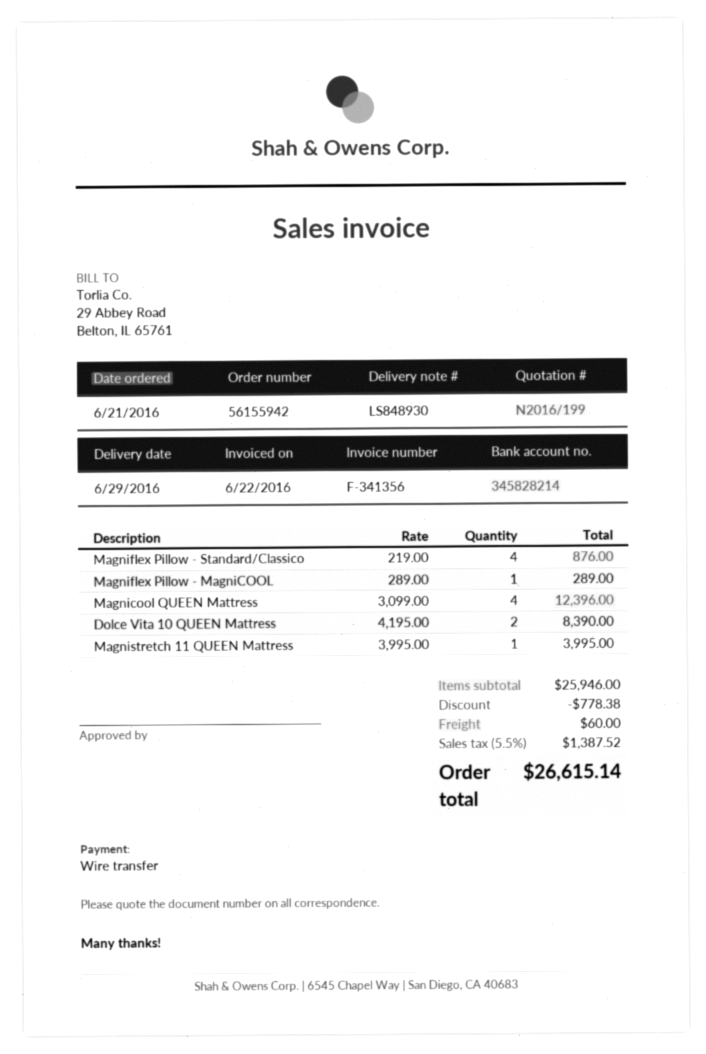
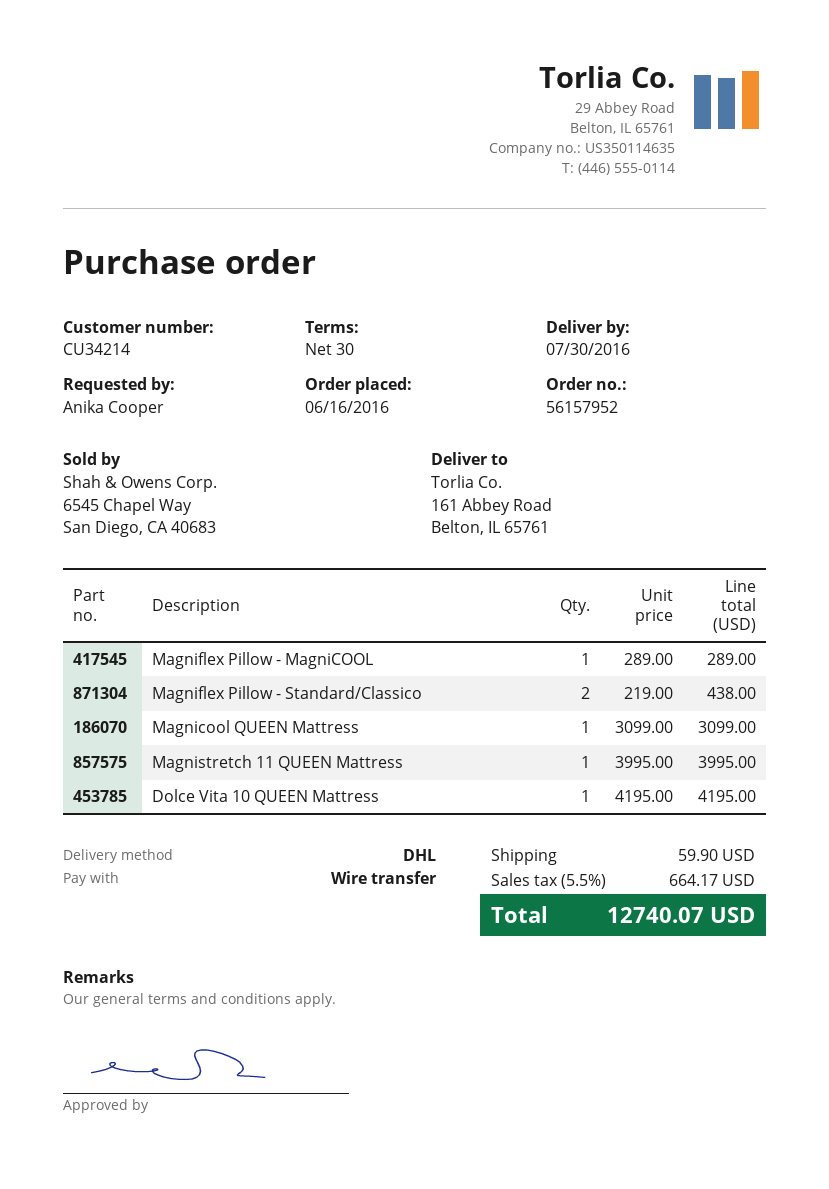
order number: 56155942 -> 56157952
order date: 2016-06-21 -> 2016-06-16
delivery date: 2016-06-29 -> 2016-07-30
Magniflex Pillow - Standard/Classico: 4 x 219.00 = 876.00 -> 2 x 219.00 = 438.00
Magnicool QUEEN Mattress: 4 x 3099.00 = 12396.00 -> 1 x 3099.00 = 3099.00
Dolce Vita 10 QUEEN Mattress: 2 x 4195.00 = 8390.00 -> 1 x 4195.00 = 4195.00
discount: 778.38 -> none
shipping: 60.00 -> 59.90
tax: 5.5% = 1387.52 -> 5.5% = 664.17
total: 26615.14 -> 12740.07

